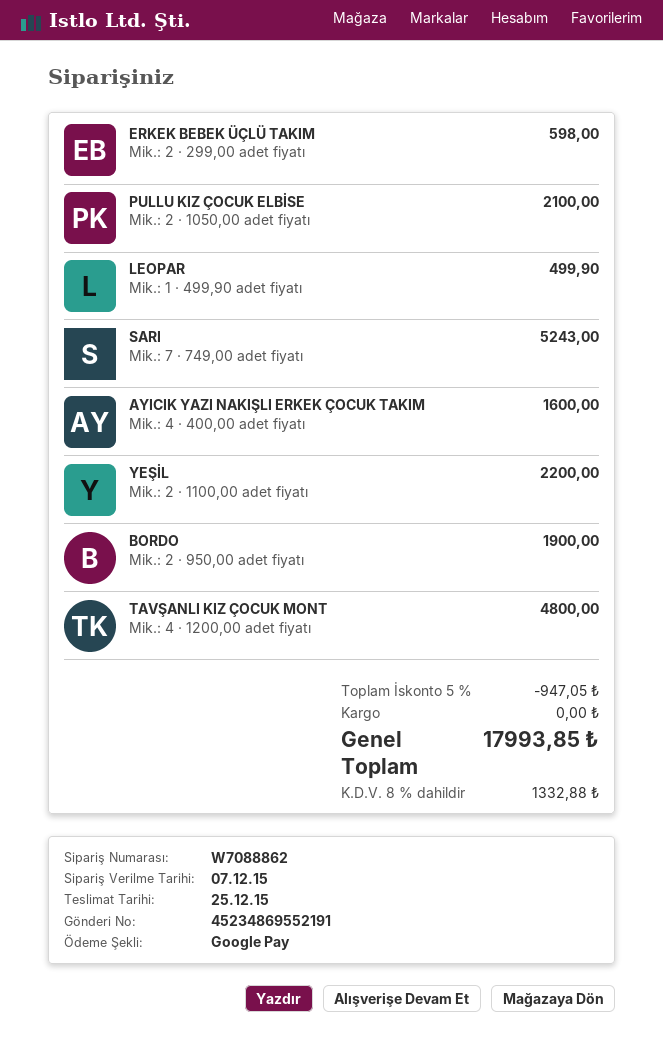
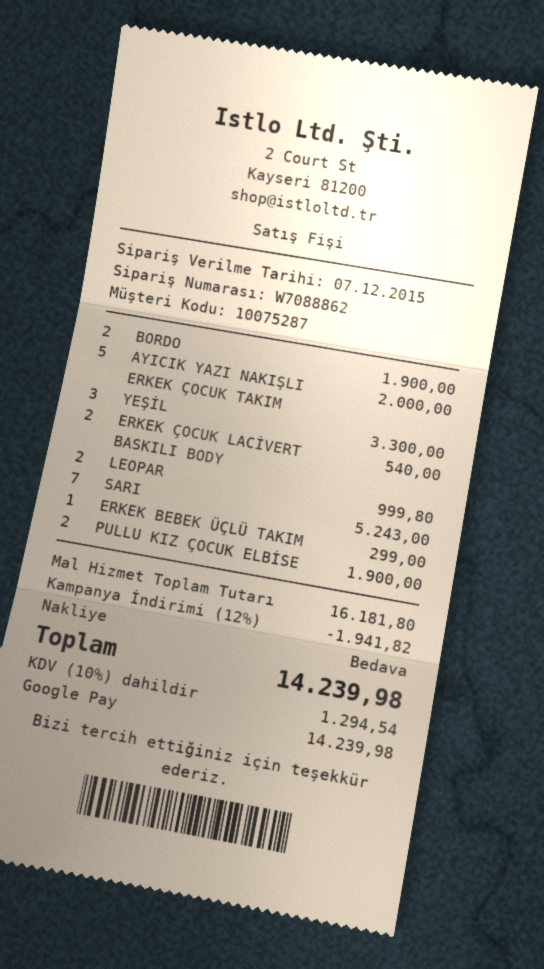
ERKEK BEBEK ÜÇLÜ TAKIM: 2 for 598.00 -> 1 for 299.00
PULLU KIZ ÇOCUK ELBİSE: 2 for 2100.00 -> 2 for 1900.00
LEOPAR: 1 for 499.90 -> 2 for 999.80
AYICIK YAZI NAKIŞLI ERKEK ÇOCUK TAKIM: 4 for 1600.00 -> 5 for 2000.00
YEŞİL: 2 for 2200.00 -> 3 for 3300.00
TAVŞANLI KIZ ÇOCUK MONT: 4 for 4800.00 -> none
ERKEK ÇOCUK LACİVERT BASKILI BODY: none -> 2 for 540.00
discount: 5% = 947.05 -> 12% = 1941.82
tax: 8% = 1332.88 -> 10% = 1294.54
total: 17993.85 -> 14239.98

